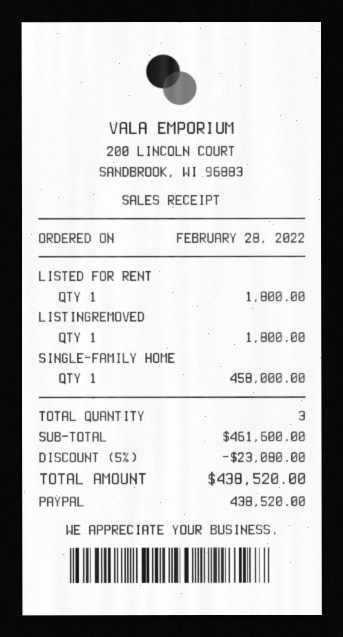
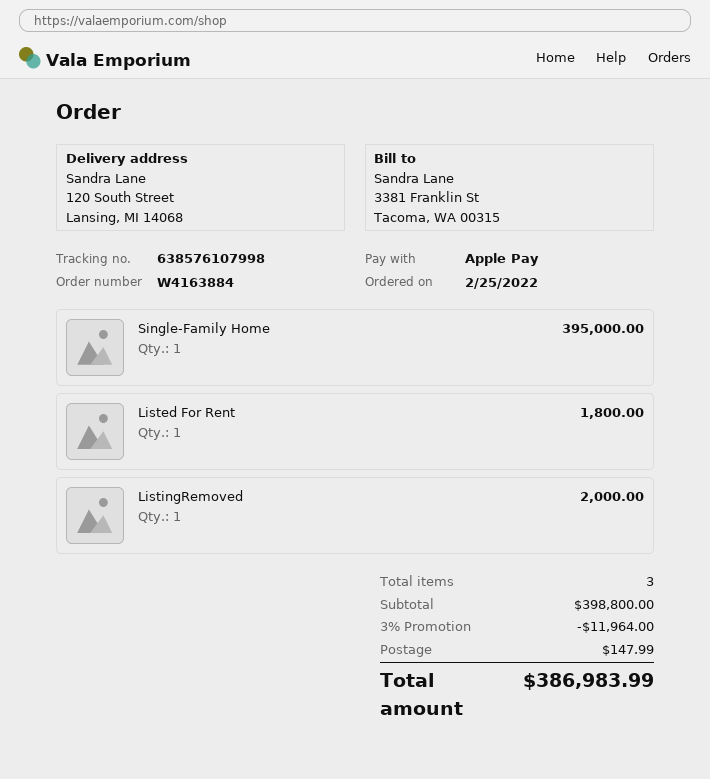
order date: 2022-02-28 -> 2022-02-25
payment method: PayPal -> Apple Pay
LISTINGREMOVED: 1 for 1800.00 -> 1 for 2000.00
SINGLE-FAMILY HOME: 1 for 458000.00 -> 1 for 395000.00
subtotal: 461600.00 -> 398800.00
discount: 5% = 23080.00 -> 3% = 11964.00
shipping: none -> 147.99
total: 438520.00 -> 386983.99

